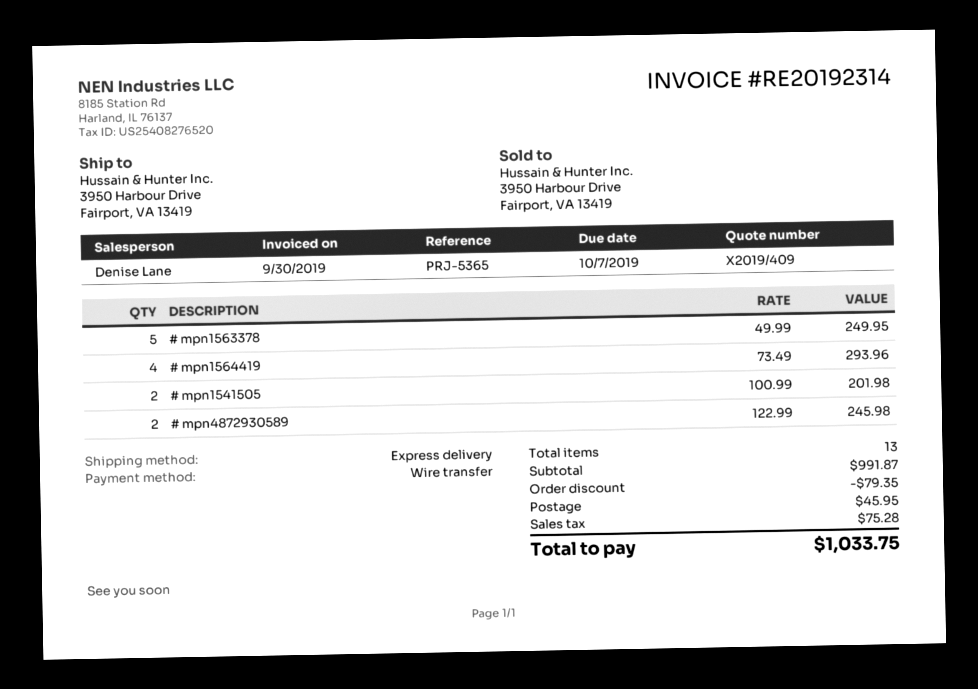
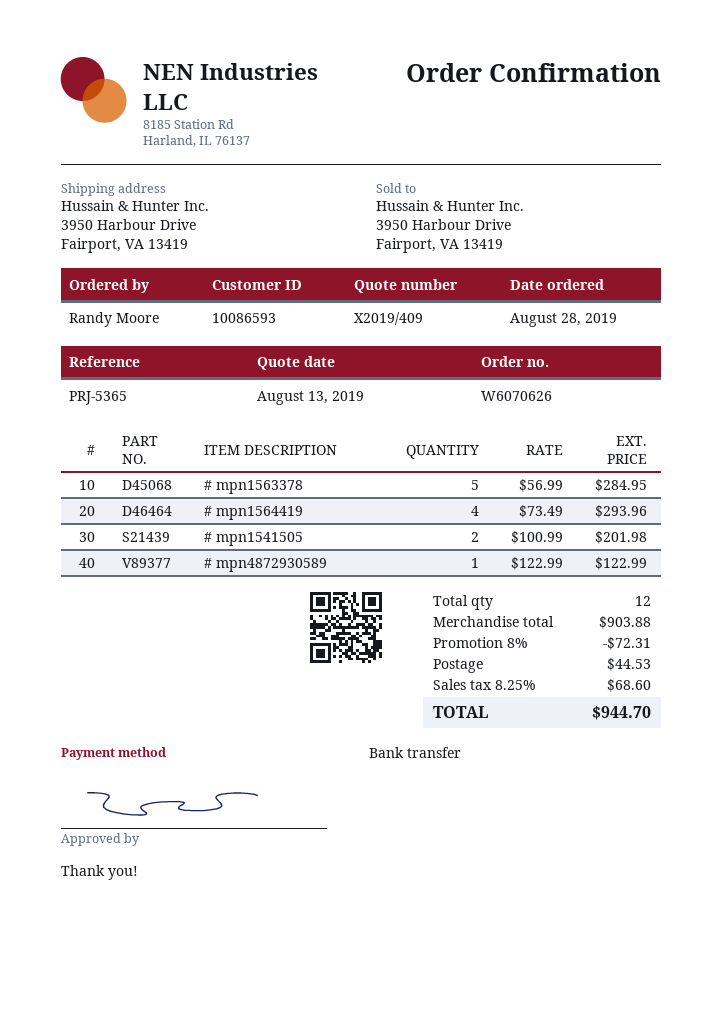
# mpn1563378: 5 x 49.99 = 249.95 -> 5 x 56.99 = 284.95
# mpn4872930589: 2 x 122.99 = 245.98 -> 1 x 122.99 = 122.99
total quantity: 13 -> 12
subtotal: 991.87 -> 903.88
discount: 79.35 -> 72.31
shipping: 45.95 -> 44.53
tax: 75.28 -> 68.60
total: 1033.75 -> 944.70

